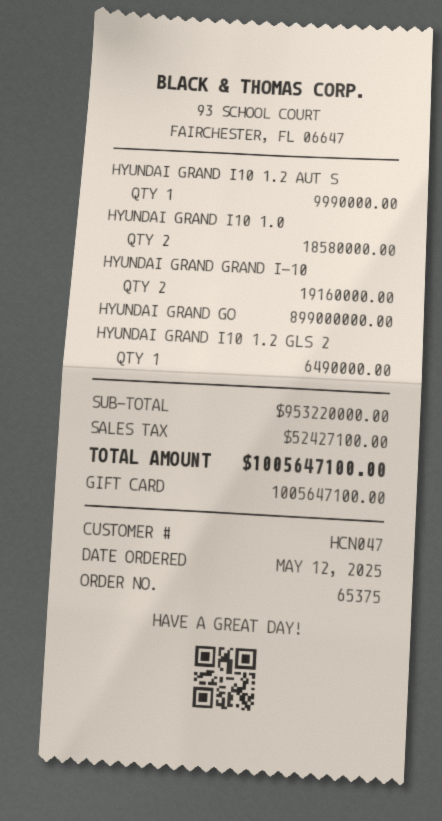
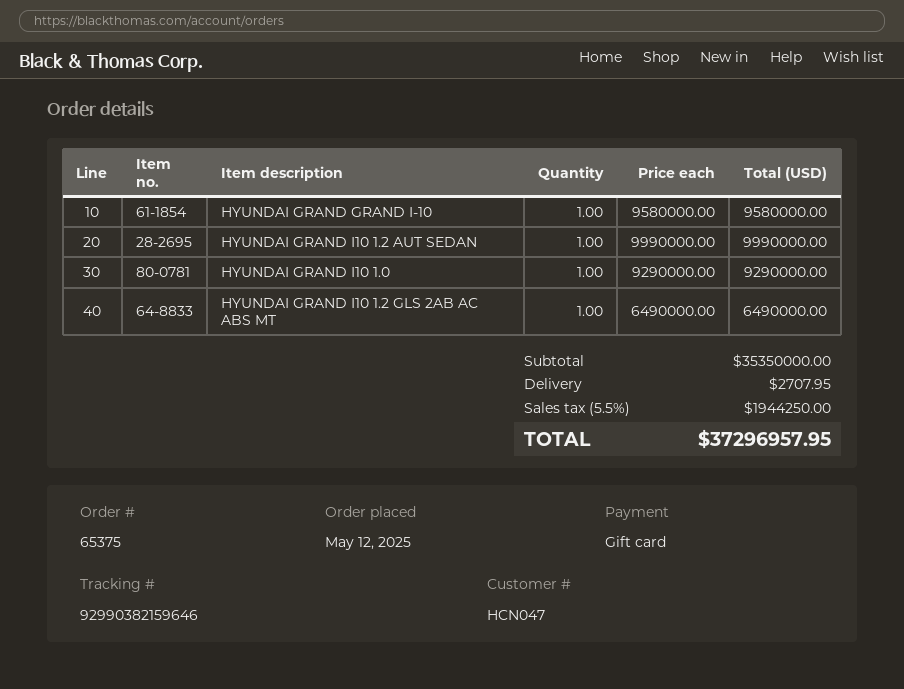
HYUNDAI GRAND I10 1.0: 2 for 18580000.00 -> 1 for 9290000.00
HYUNDAI GRAND GRAND I-10: 2 for 19160000.00 -> 1 for 9580000.00
HYUNDAI GRAND GO: 1 for 899000000.00 -> none
subtotal: 953220000.00 -> 35350000.00
shipping: none -> 2707.95
tax: 52427100.00 -> 1944250.00
total: 1005647100.00 -> 37296957.95

